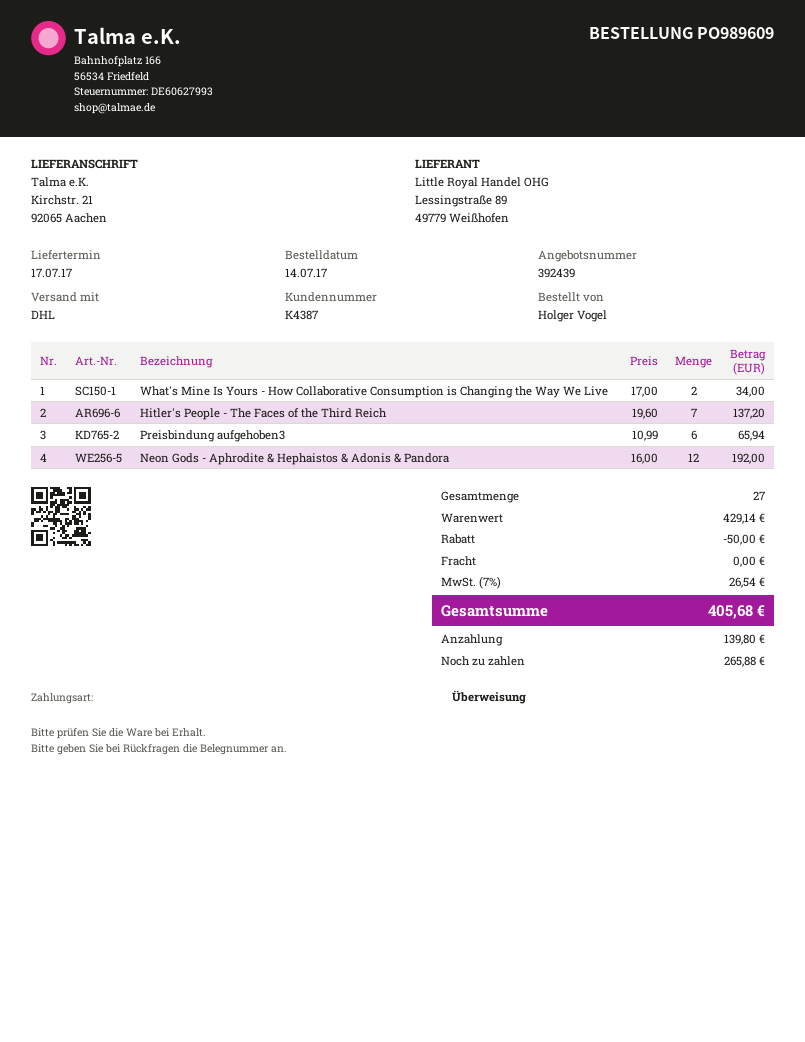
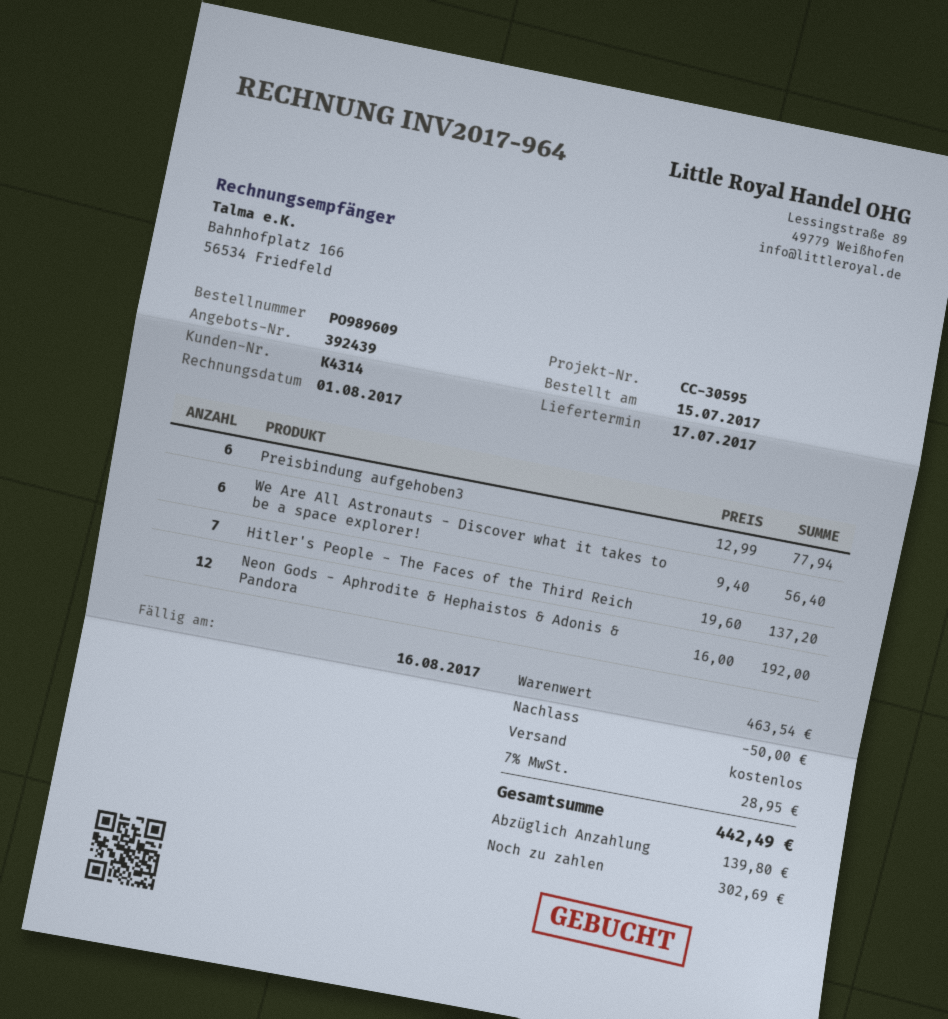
order date: 2017-07-14 -> 2017-07-15
customer number: K4387 -> K4314
What's Mine Is Yours - How Collaborative Consumption is Changing the Way We Live: 2 x 17.00 = 34.00 -> none
Preisbindung aufgehoben3: 6 x 10.99 = 65.94 -> 6 x 12.99 = 77.94
We Are All Astronauts - Discover what it takes to be a space explorer!: none -> 6 x 9.40 = 56.40
subtotal: 429.14 -> 463.54
tax: 7% = 26.54 -> 7% = 28.95
total: 405.68 -> 442.49
balance: 265.88 -> 302.69

